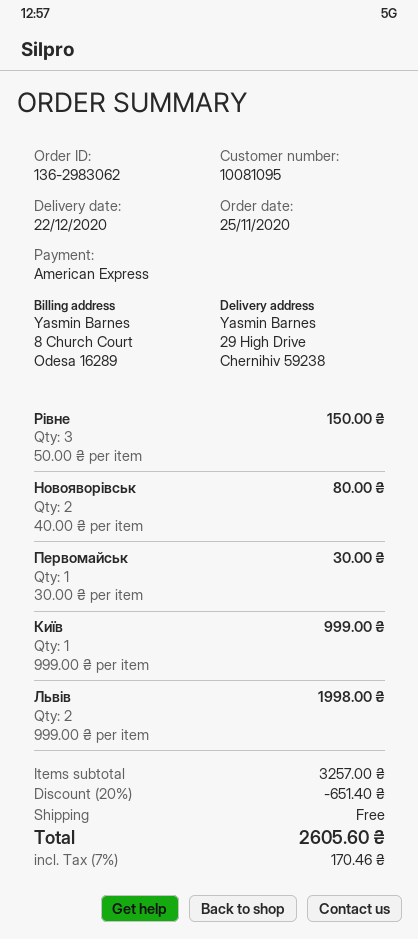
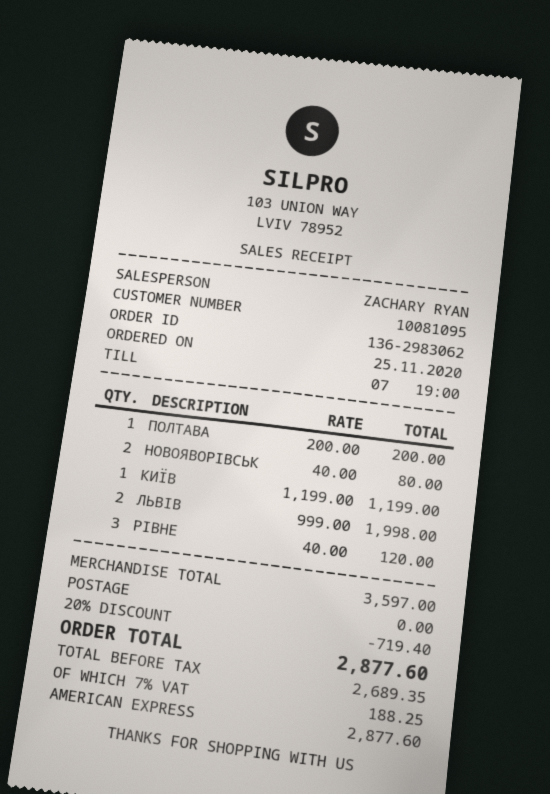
Рівне: 3 x 50.00 = 150.00 -> 3 x 40.00 = 120.00
Первомайськ: 1 x 30.00 = 30.00 -> none
Київ: 1 x 999.00 = 999.00 -> 1 x 1199.00 = 1199.00
ПОЛТАВА: none -> 1 x 200.00 = 200.00
subtotal: 3257.00 -> 3597.00
discount: 20% = 651.40 -> 20% = 719.40
tax: 7% = 170.46 -> 7% = 188.25
total: 2605.60 -> 2877.60

